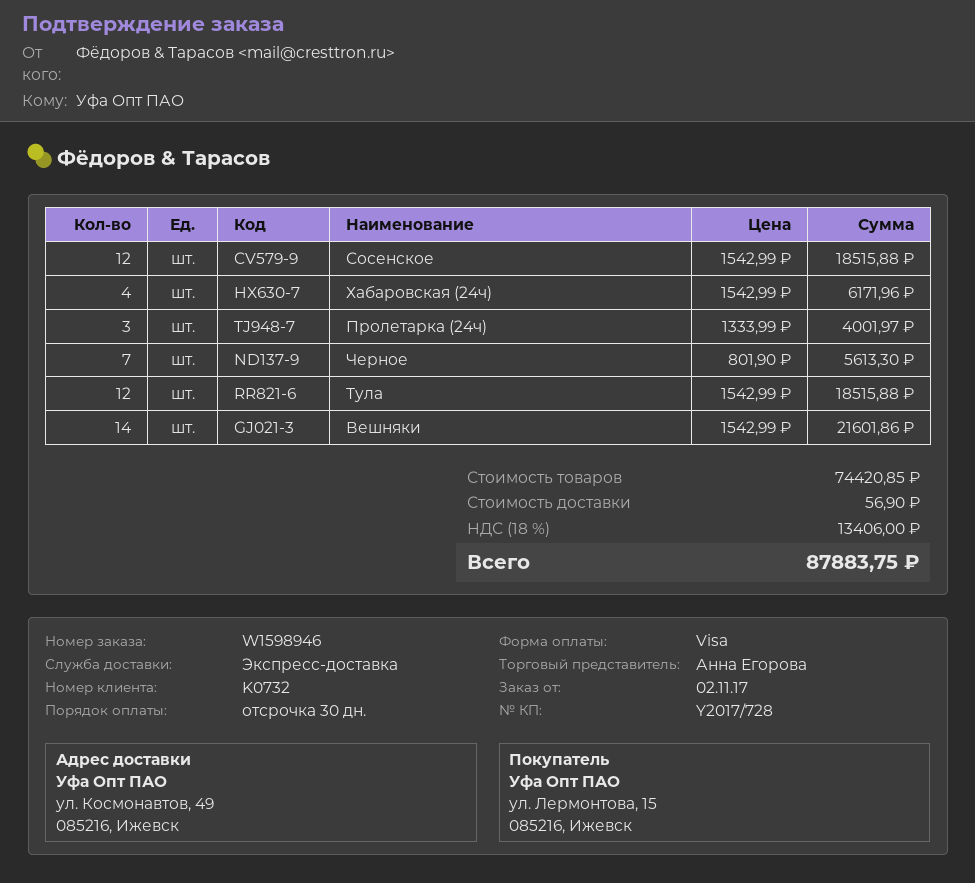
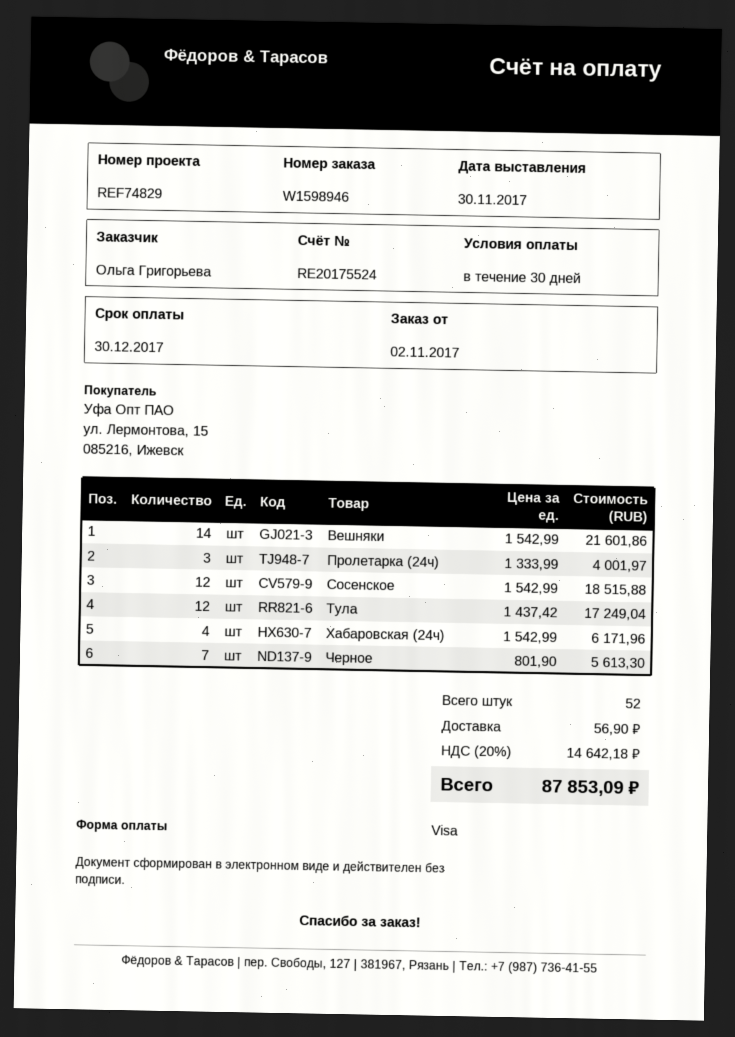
Тула: 12 x 1542.99 = 18515.88 -> 12 x 1437.42 = 17249.04
tax: 18% = 13406.00 -> 20% = 14642.18
total: 87883.75 -> 87853.09

